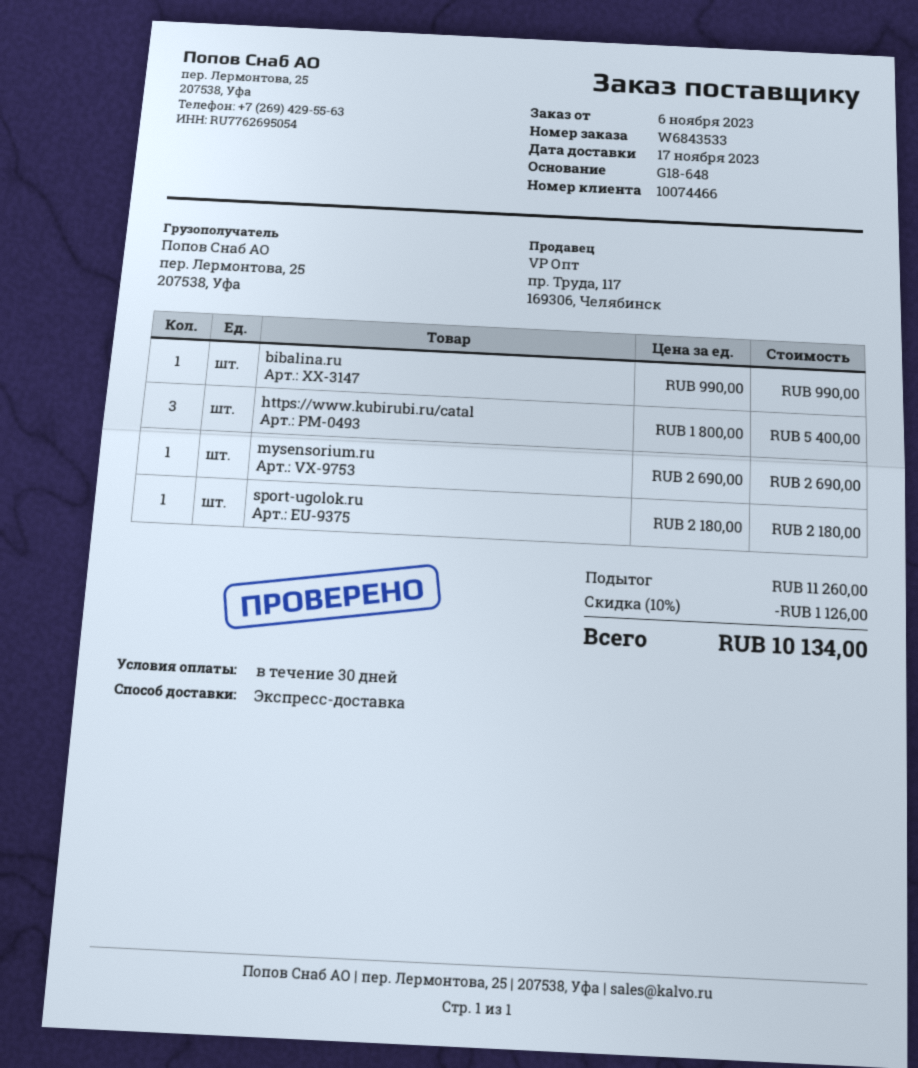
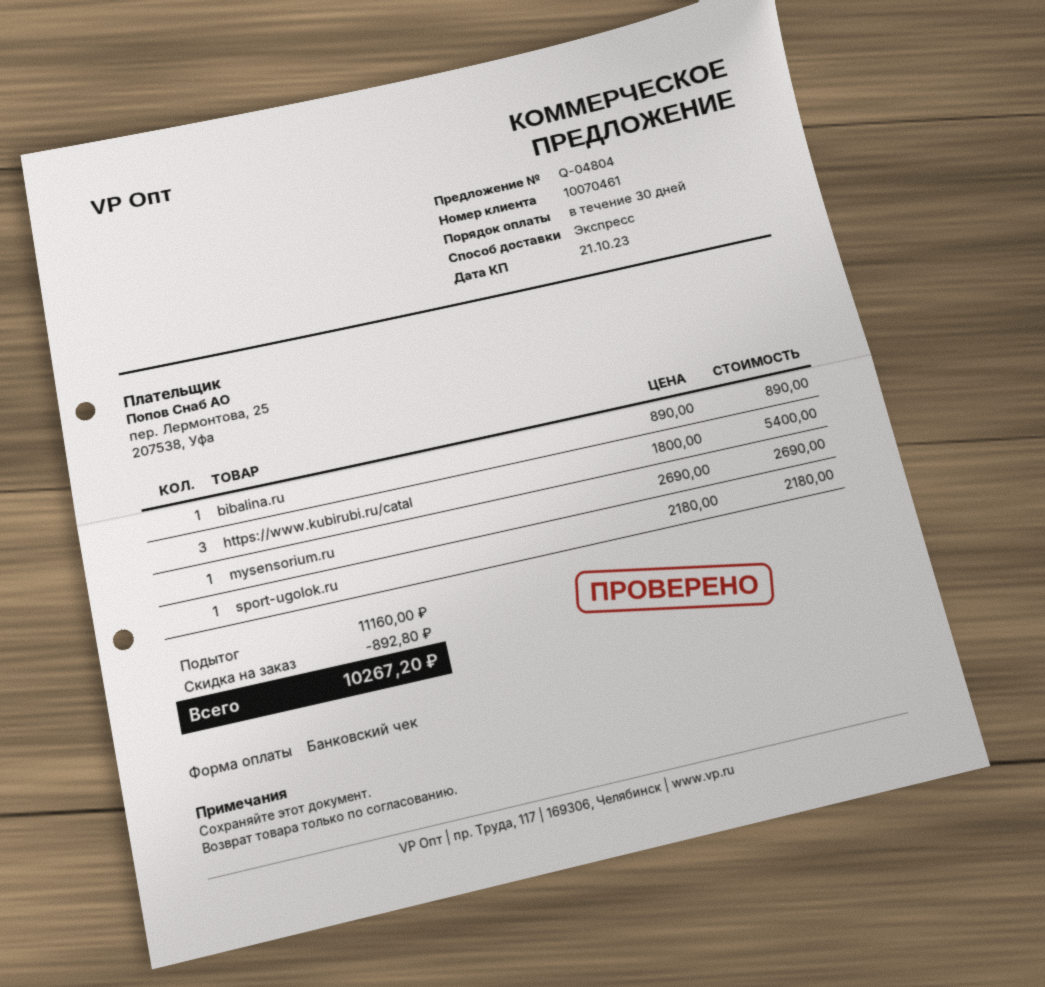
customer number: 10074466 -> 10070461
bibalina.ru: 1 x 990.00 = 990.00 -> 1 x 890.00 = 890.00
subtotal: 11260.00 -> 11160.00
discount: 1126.00 -> 892.80
total: 10134.00 -> 10267.20

